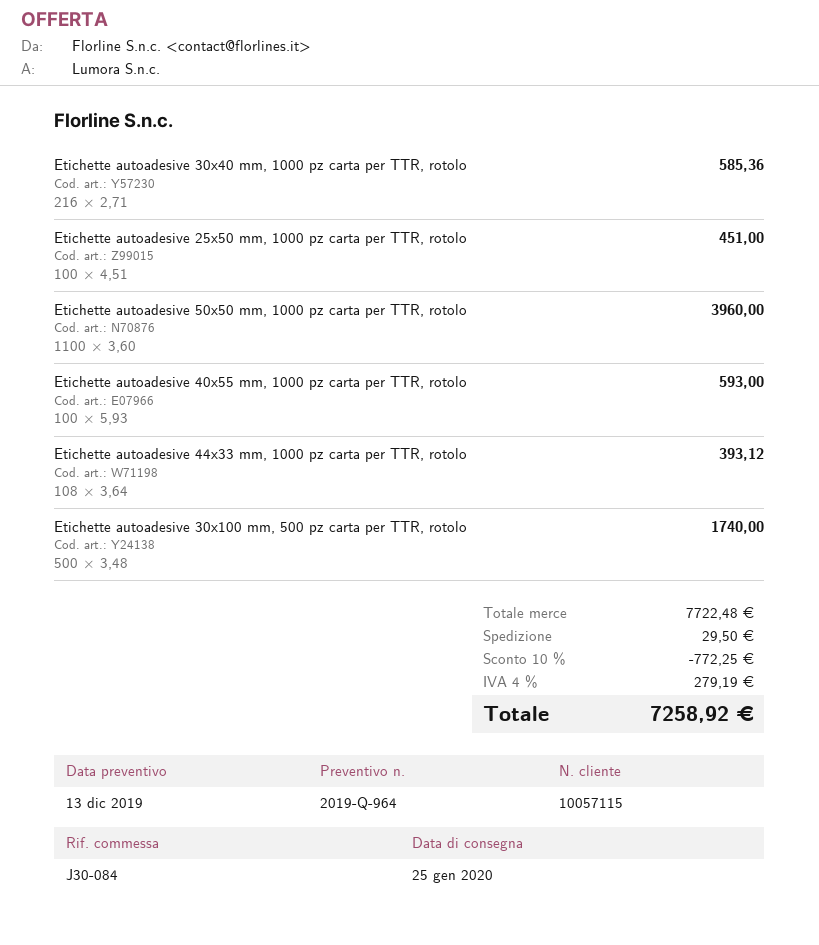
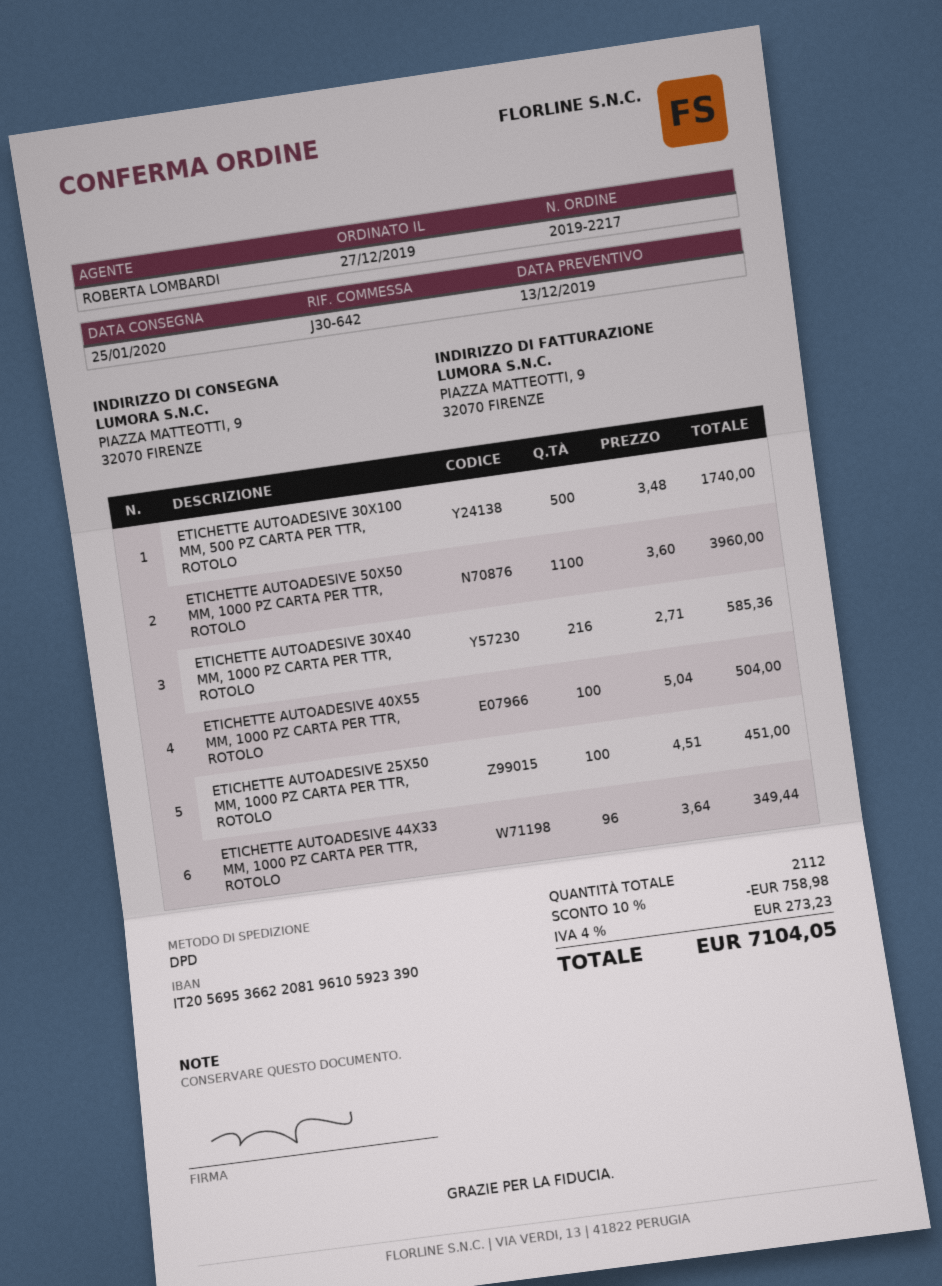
reference: J30-084 -> J30-642
Etichette autoadesive 40x55 mm, 1000 pz carta per TTR, rotolo: 100 x 5.93 = 593.00 -> 100 x 5.04 = 504.00
Etichette autoadesive 44x33 mm, 1000 pz carta per TTR, rotolo: 108 x 3.64 = 393.12 -> 96 x 3.64 = 349.44
discount: 10% = 772.25 -> 10% = 758.98
shipping: 29.50 -> none
tax: 4% = 279.19 -> 4% = 273.23
total: 7258.92 -> 7104.05

